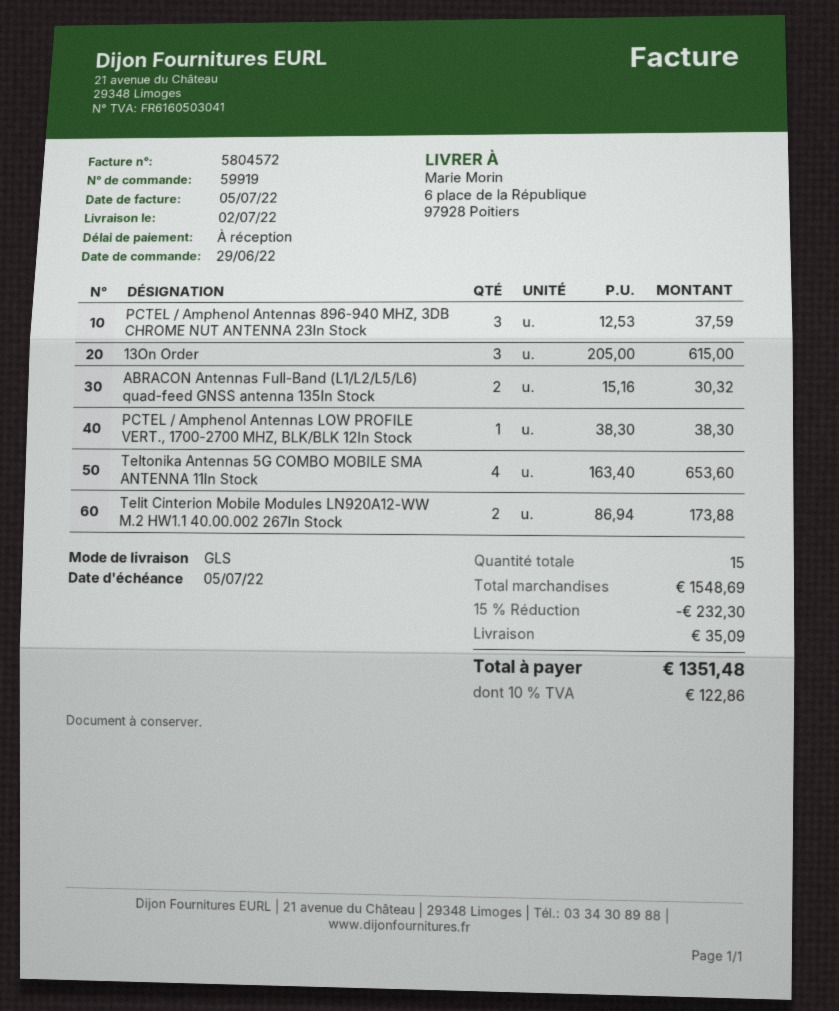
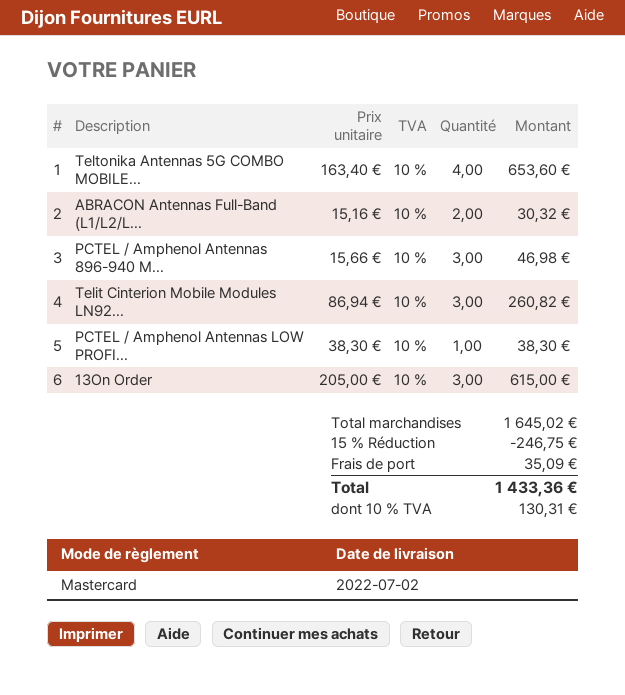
PCTEL / Amphenol Antennas 896-940 MHZ, 3DB CHROME NUT ANTENNA 23In Stock: 3 x 12.53 = 37.59 -> 3 x 15.66 = 46.98
Telit Cinterion Mobile Modules LN920A12-WW M.2 HW1.1 40.00.002 267In Stock: 2 x 86.94 = 173.88 -> 3 x 86.94 = 260.82
subtotal: 1548.69 -> 1645.02
discount: 15% = 232.30 -> 15% = 246.75
tax: 10% = 122.86 -> 10% = 130.31
total: 1351.48 -> 1433.36

